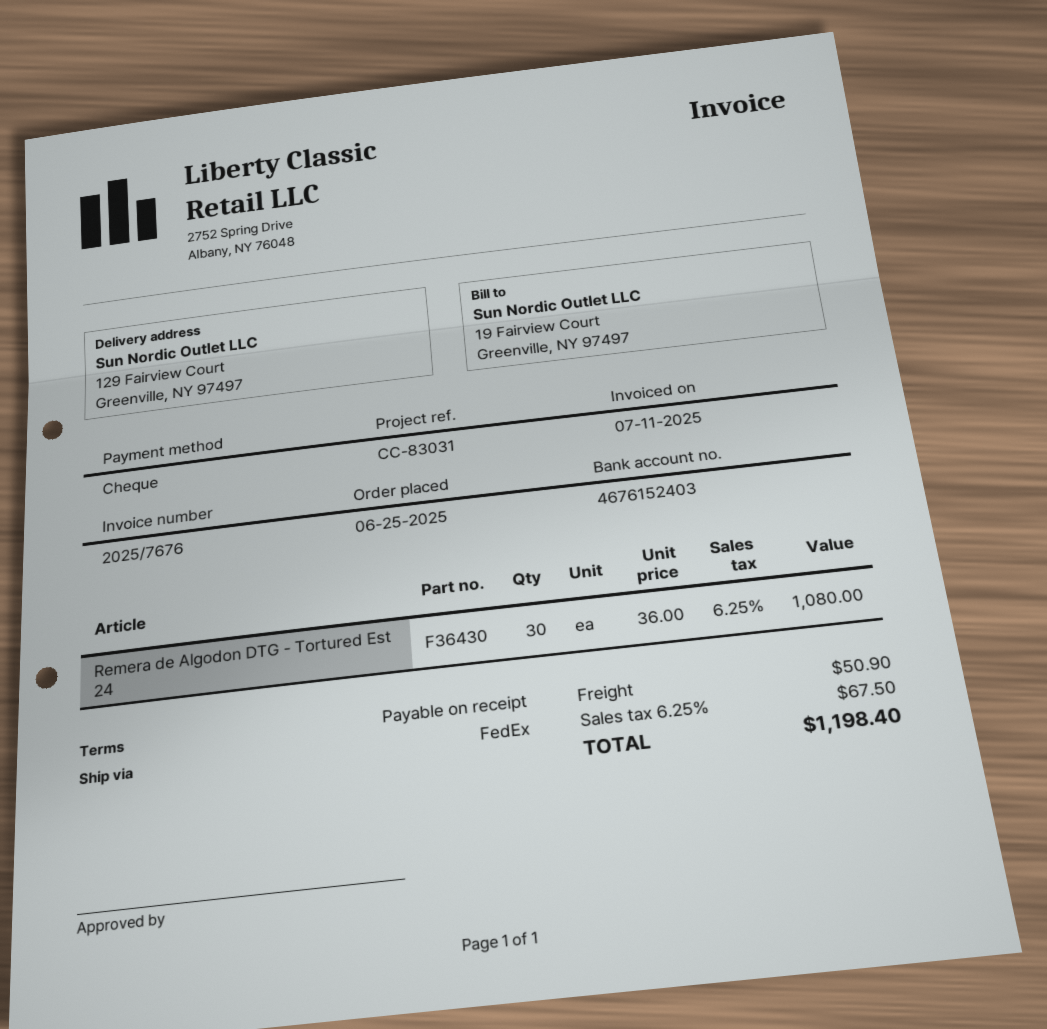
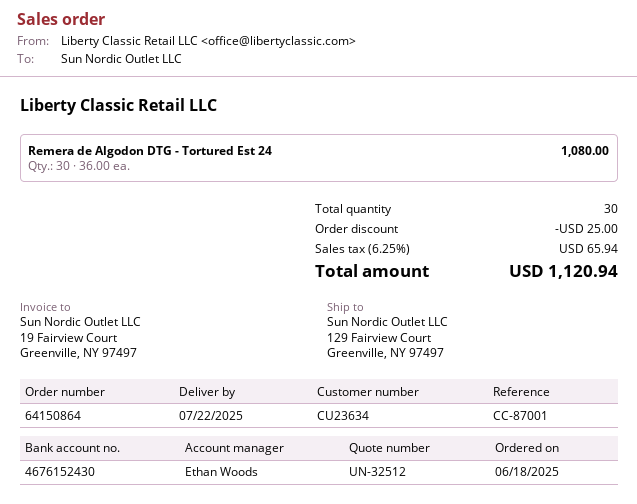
order date: 2025-06-25 -> 2025-06-18
reference: CC-83031 -> CC-87001
bank account: 4676152403 -> 4676152430
discount: none -> 25.00
shipping: 50.90 -> none
tax: 6.25% = 67.50 -> 6.25% = 65.94
total: 1198.40 -> 1120.94

